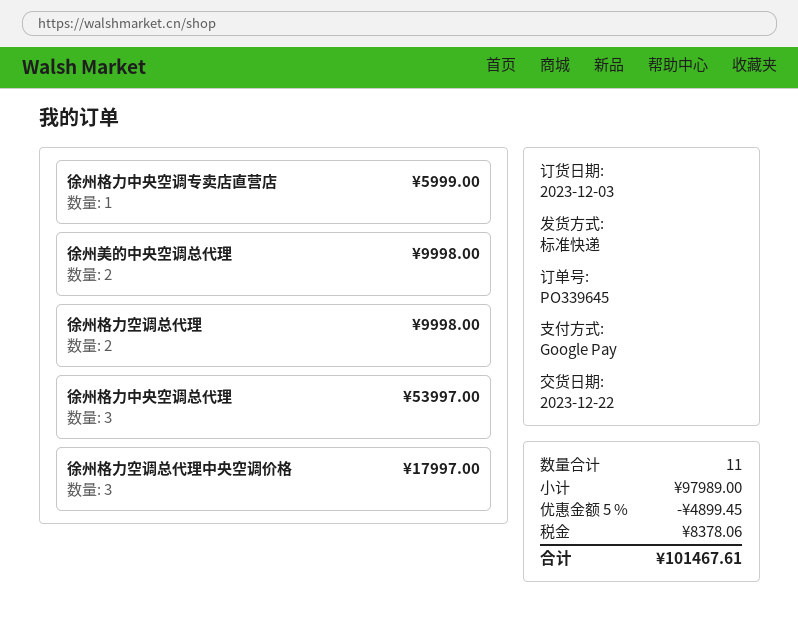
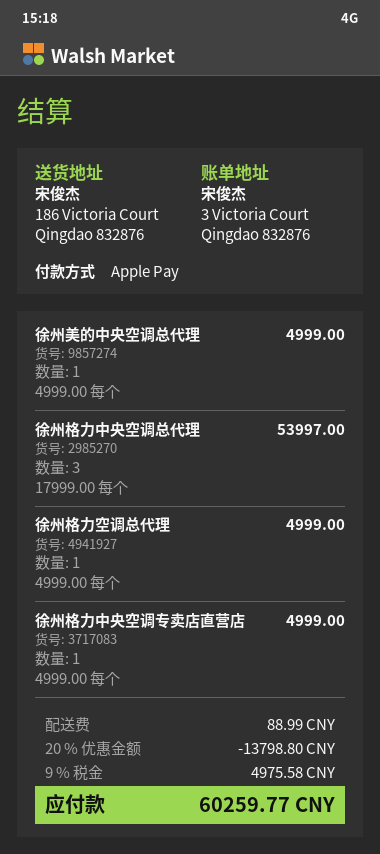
payment method: Google Pay -> Apple Pay
徐州格力中央空调专卖店直营店: 1 for 5999.00 -> 1 for 4999.00
徐州美的中央空调总代理: 2 for 9998.00 -> 1 for 4999.00
徐州格力空调总代理: 2 for 9998.00 -> 1 for 4999.00
徐州格力空调总代理中央空调价格: 3 for 17997.00 -> none
discount: 5% = 4899.45 -> 20% = 13798.80
shipping: none -> 88.99
tax: 8378.06 -> 4975.58
total: 101467.61 -> 60259.77

